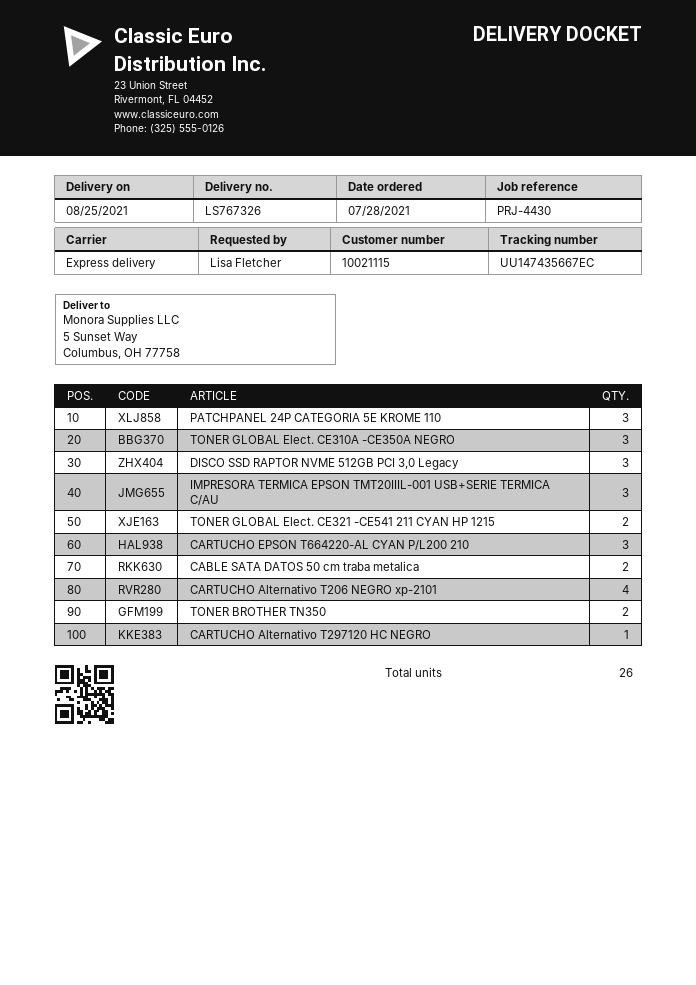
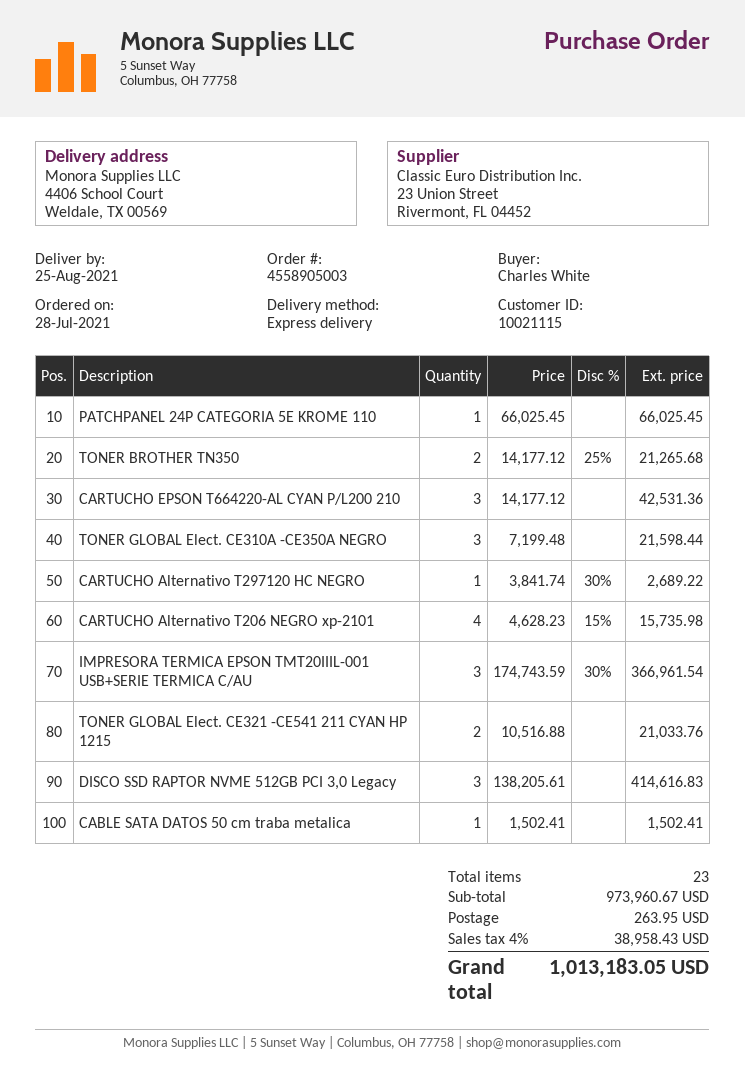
ordered by: Lisa Fletcher -> Charles White
ship to: 5 Sunset Way, Columbus, OH 77758 -> 4406 School Court, Weldale, TX 00569
PATCHPANEL 24P CATEGORIA 5E KROME 110: 3 -> 1
CABLE SATA DATOS 50 cm traba metalica: 2 -> 1
total quantity: 26 -> 23

